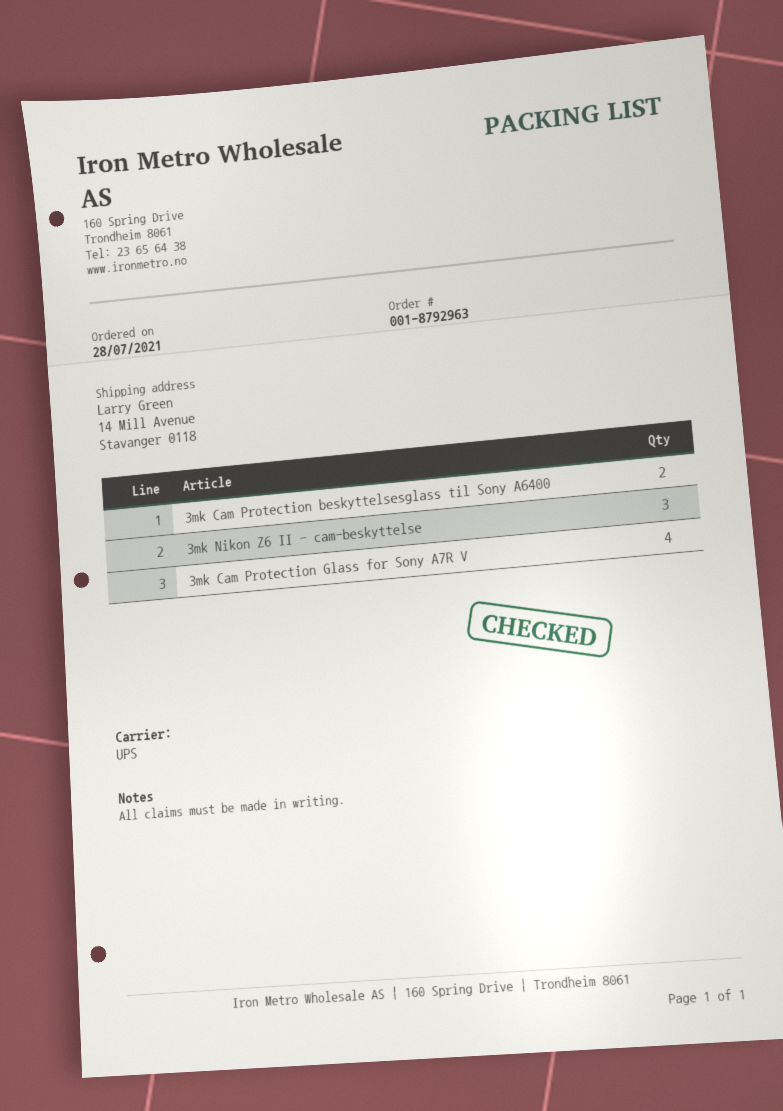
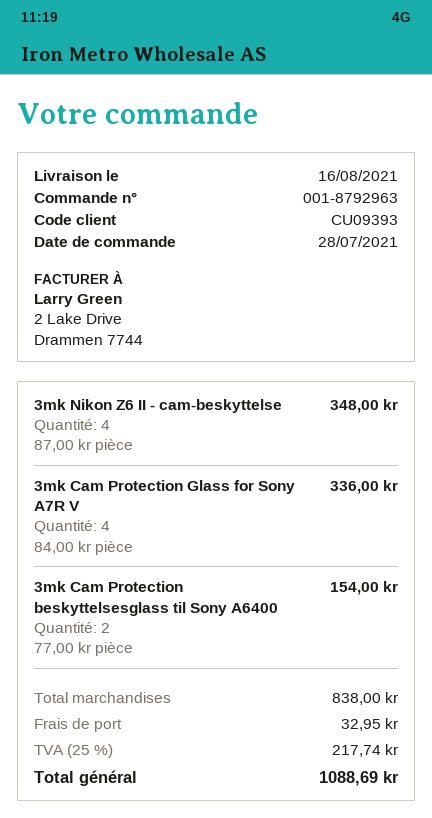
3mk Nikon Z6 II - cam-beskyttelse: 3 -> 4

